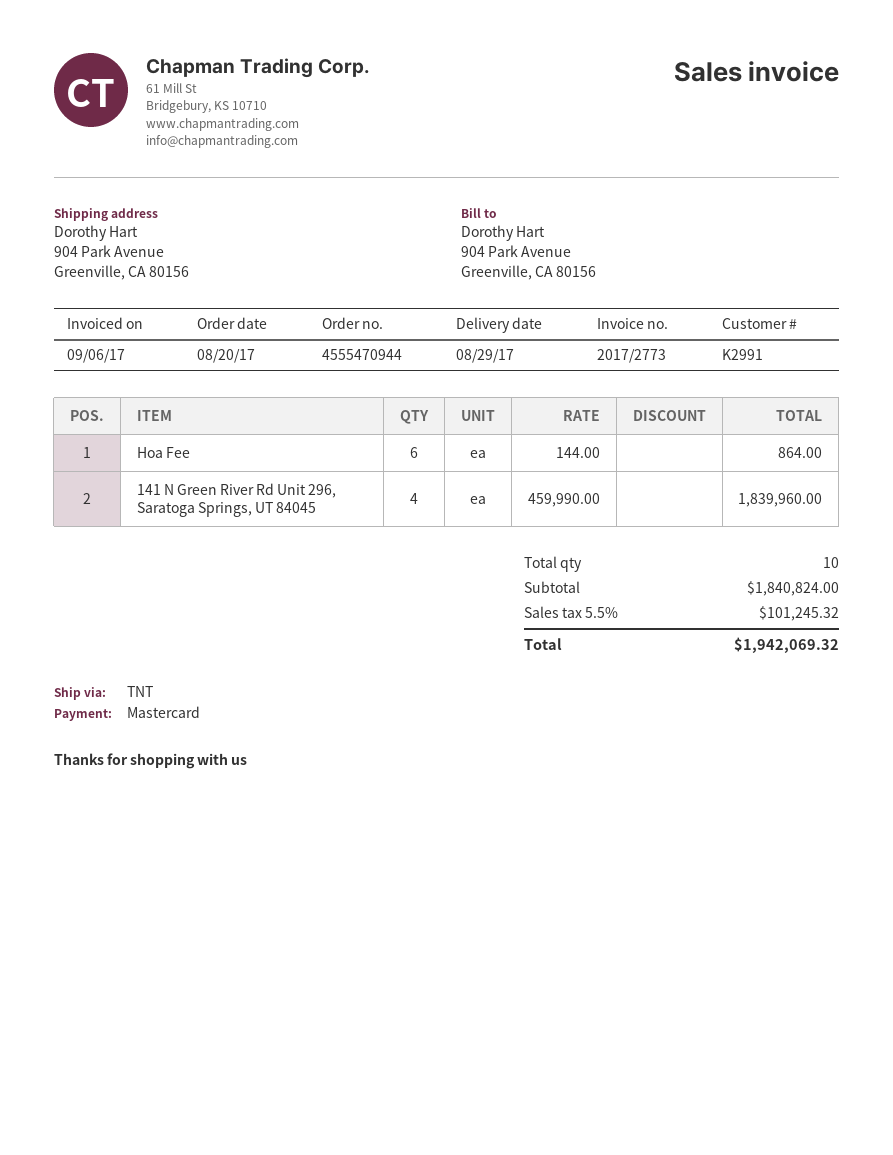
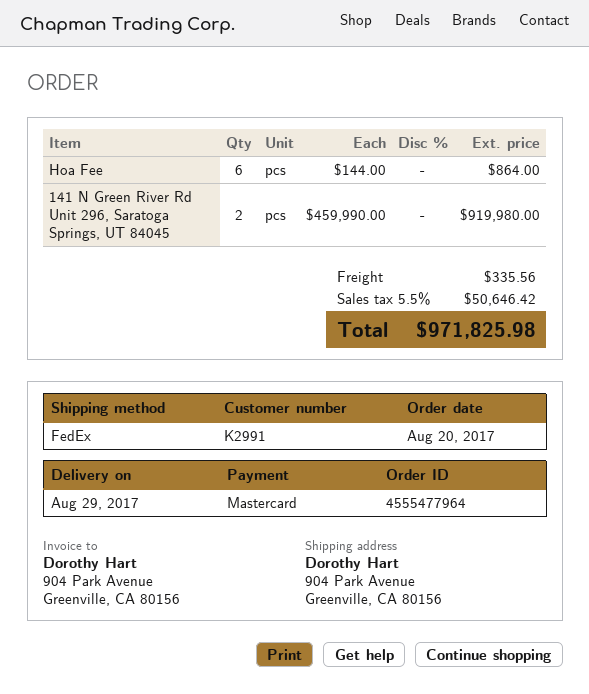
order number: 4555470944 -> 4555477964
shipping method: TNT -> FedEx
141 N Green River Rd Unit 296, Saratoga Springs, UT 84045: 4 x 459990.00 = 1839960.00 -> 2 x 459990.00 = 919980.00
shipping: none -> 335.56
tax: 5.5% = 101245.32 -> 5.5% = 50646.42
total: 1942069.32 -> 971825.98

